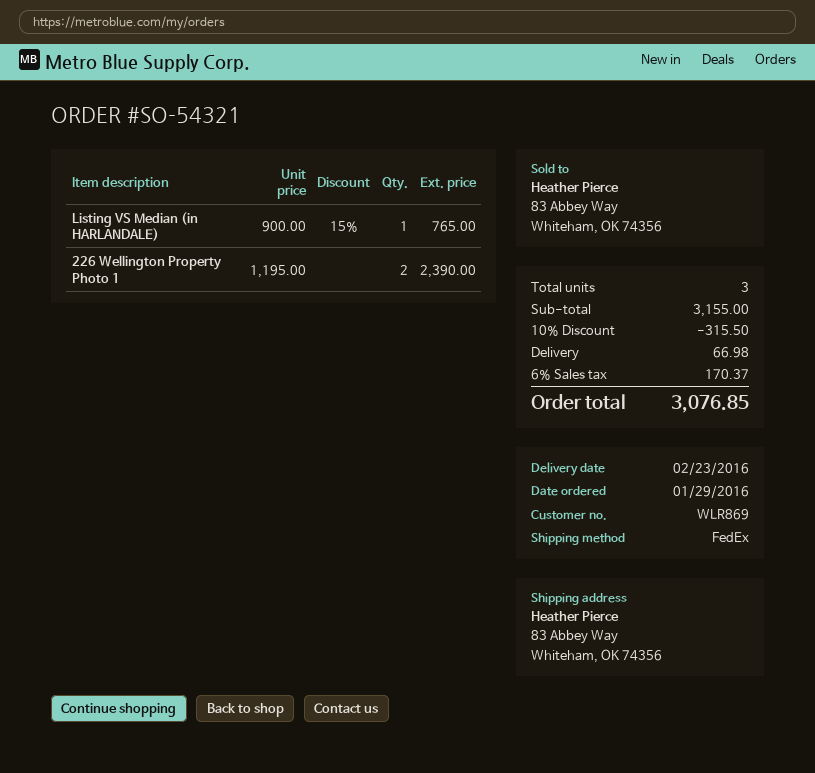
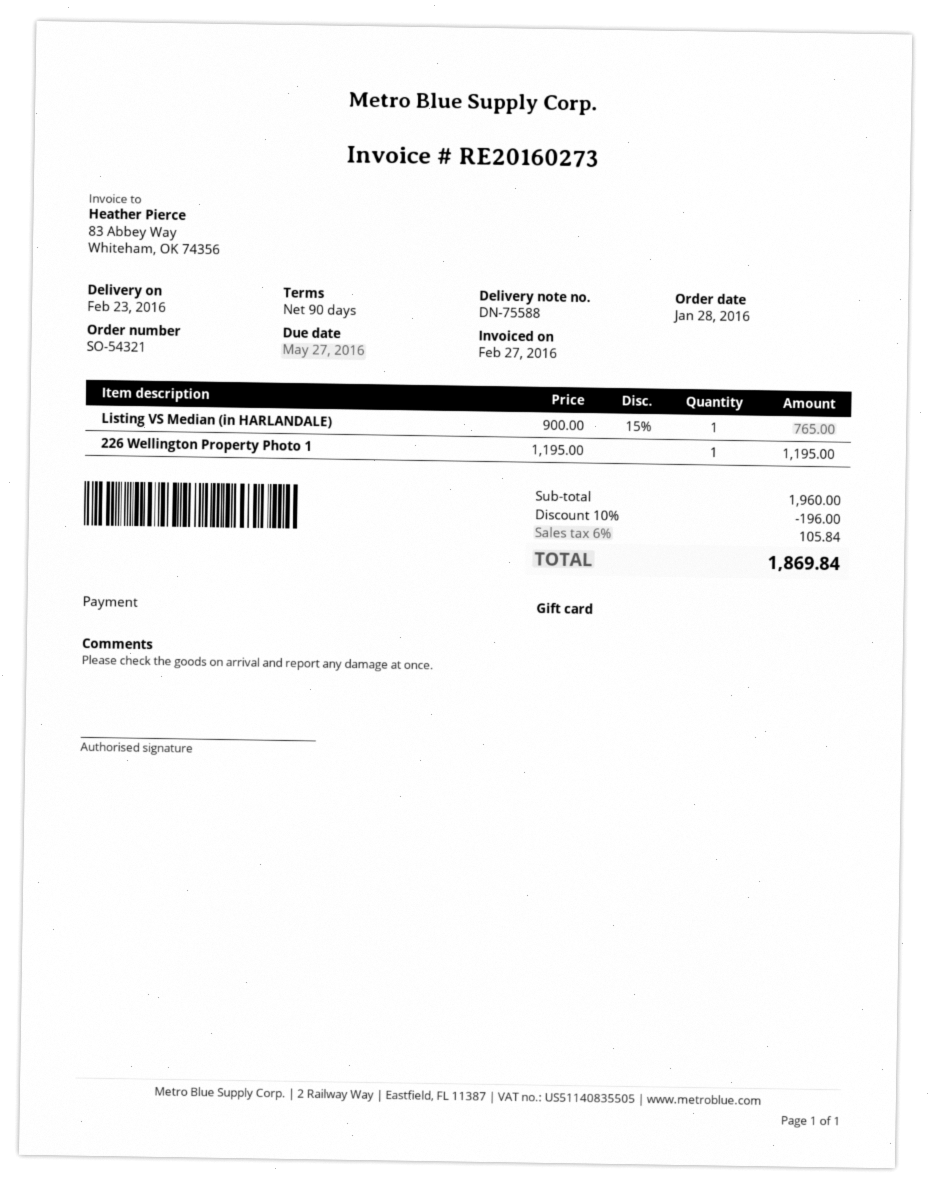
order date: 2016-01-29 -> 2016-01-28
226 Wellington Property Photo 1: 2 x 1195.00 = 2390.00 -> 1 x 1195.00 = 1195.00
subtotal: 3155.00 -> 1960.00
discount: 10% = 315.50 -> 10% = 196.00
shipping: 66.98 -> none
tax: 6% = 170.37 -> 6% = 105.84
total: 3076.85 -> 1869.84

